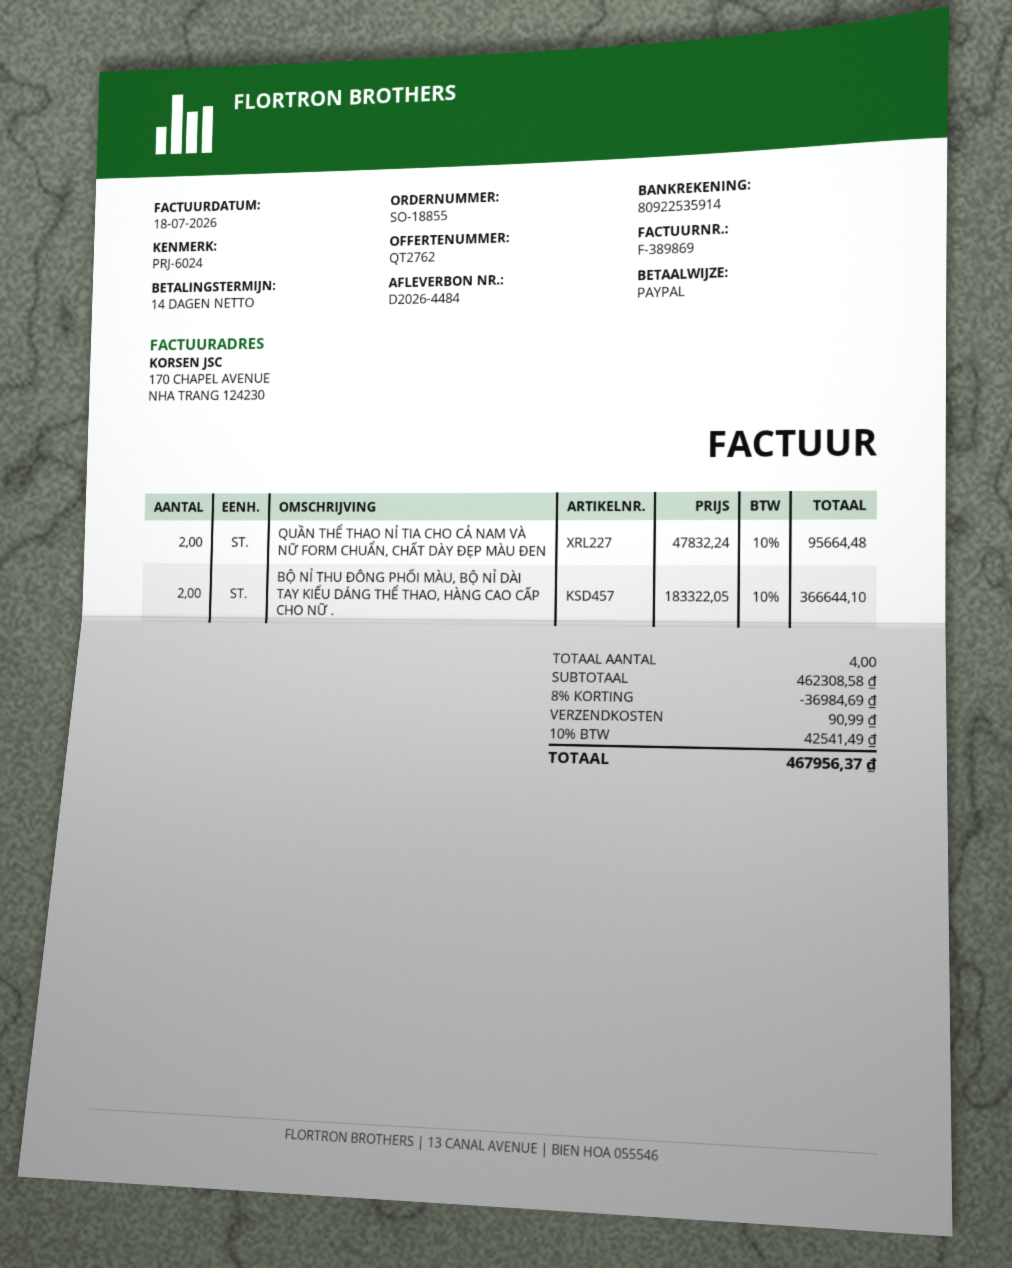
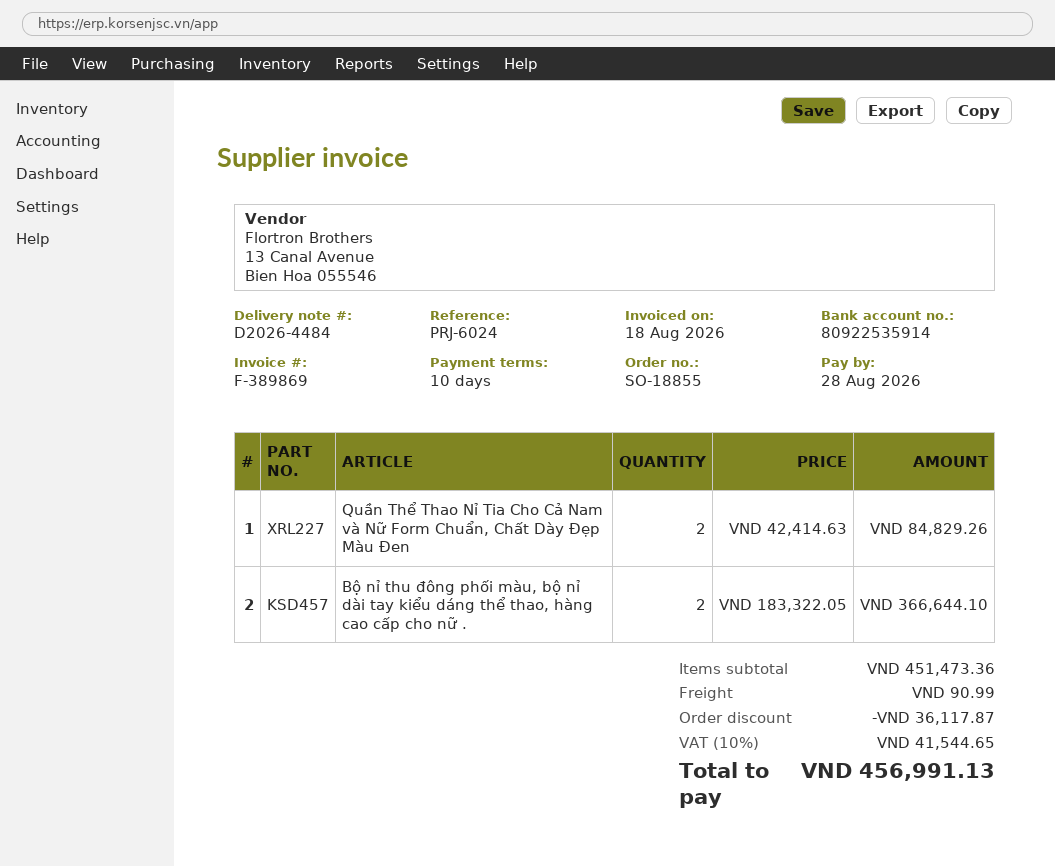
invoice date: 2026-07-18 -> 2026-08-18
payment terms: 14 days -> 10 days
QUẦN THỂ THAO NỈ TIA CHO CẢ NAM VÀ NỮ FORM CHUẨN, CHẤT DÀY ĐẸP MÀU ĐEN: 2 x 47832.24 = 95664.48 -> 2 x 42414.63 = 84829.26
subtotal: 462308.58 -> 451473.36
discount: 36984.69 -> 36117.87
tax: 10% = 42541.49 -> 10% = 41544.65
total: 467956.37 -> 456991.13

